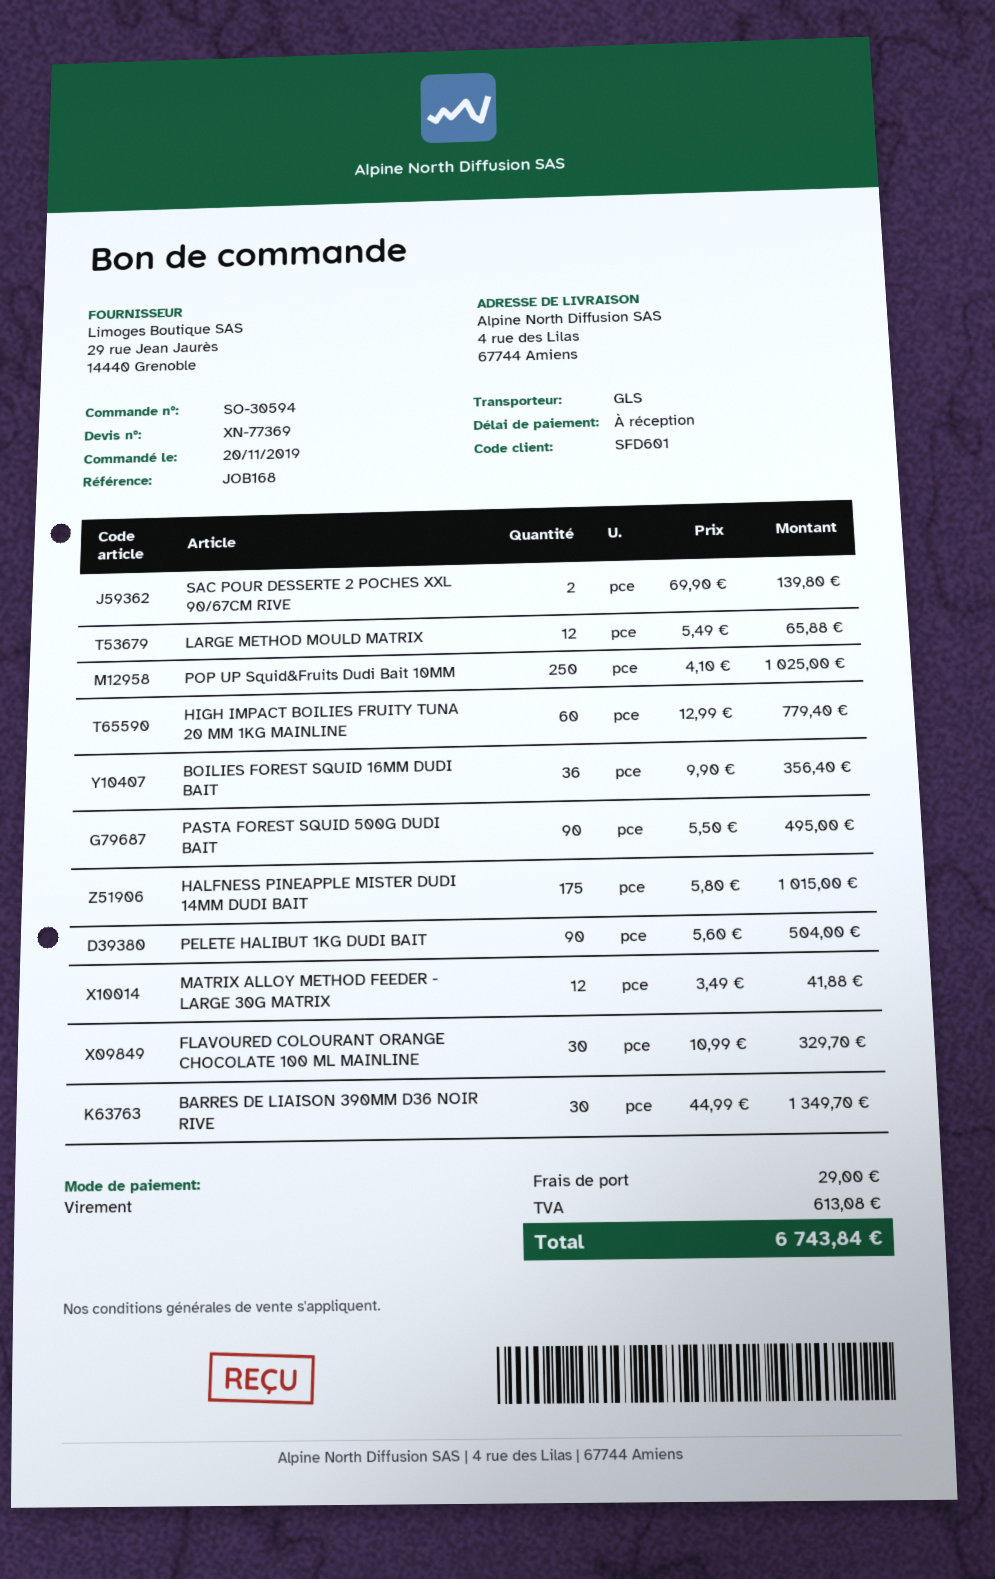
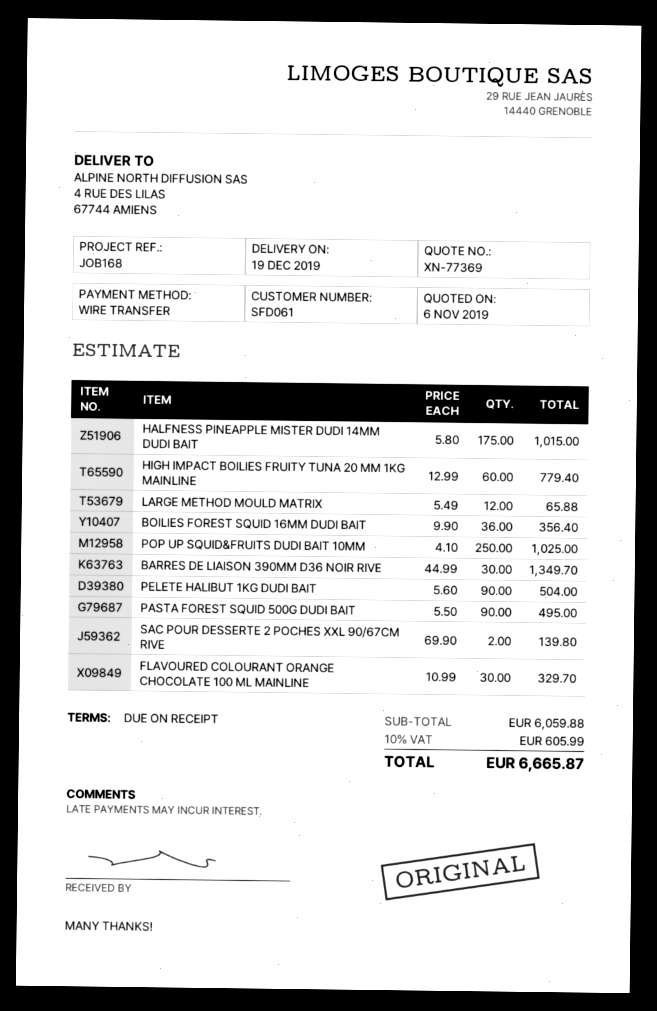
customer number: SFD601 -> SFD061
MATRIX ALLOY METHOD FEEDER - LARGE 30G MATRIX: 12 x 3.49 = 41.88 -> none
shipping: 29.00 -> none
tax: 613.08 -> 605.99
total: 6743.84 -> 6665.87

